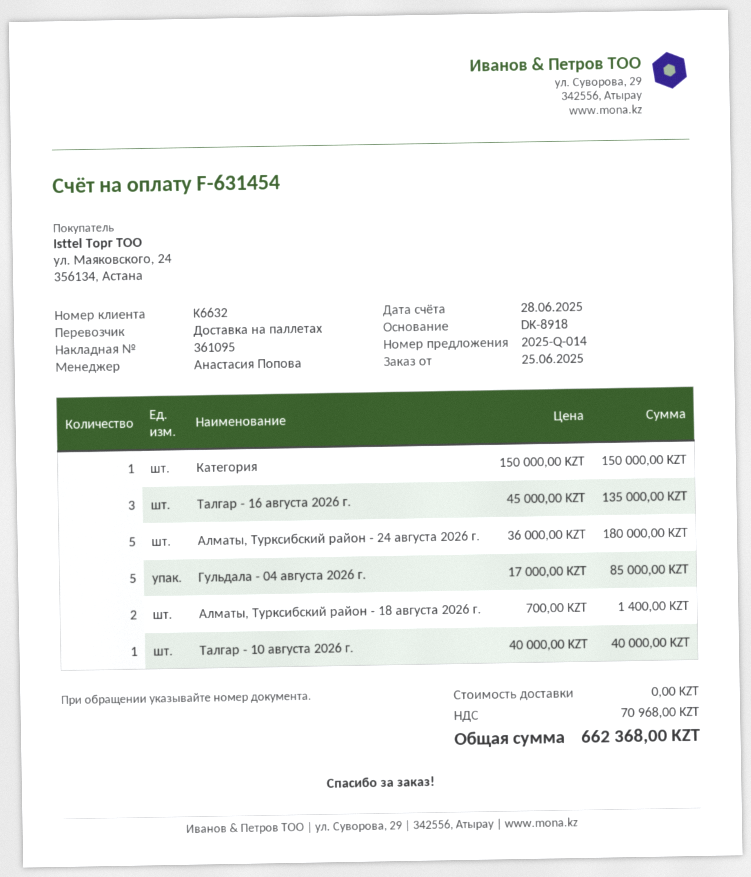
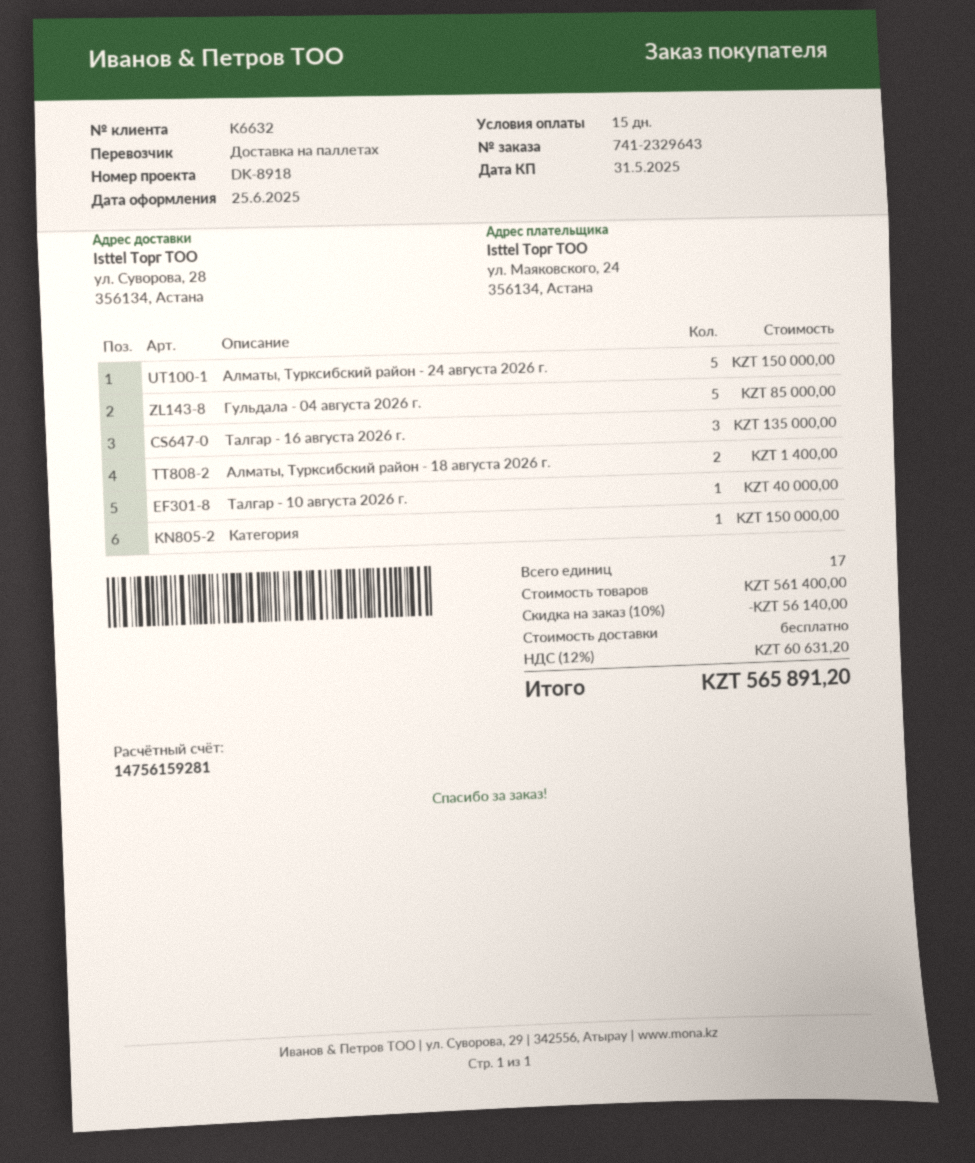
Алматы, Турксибский район - 24 августа 2026 г.: 5 for 180000.00 -> 5 for 150000.00
discount: none -> 10% = 56140.00
tax: 70968.00 -> 60631.20
total: 662368.00 -> 565891.20

